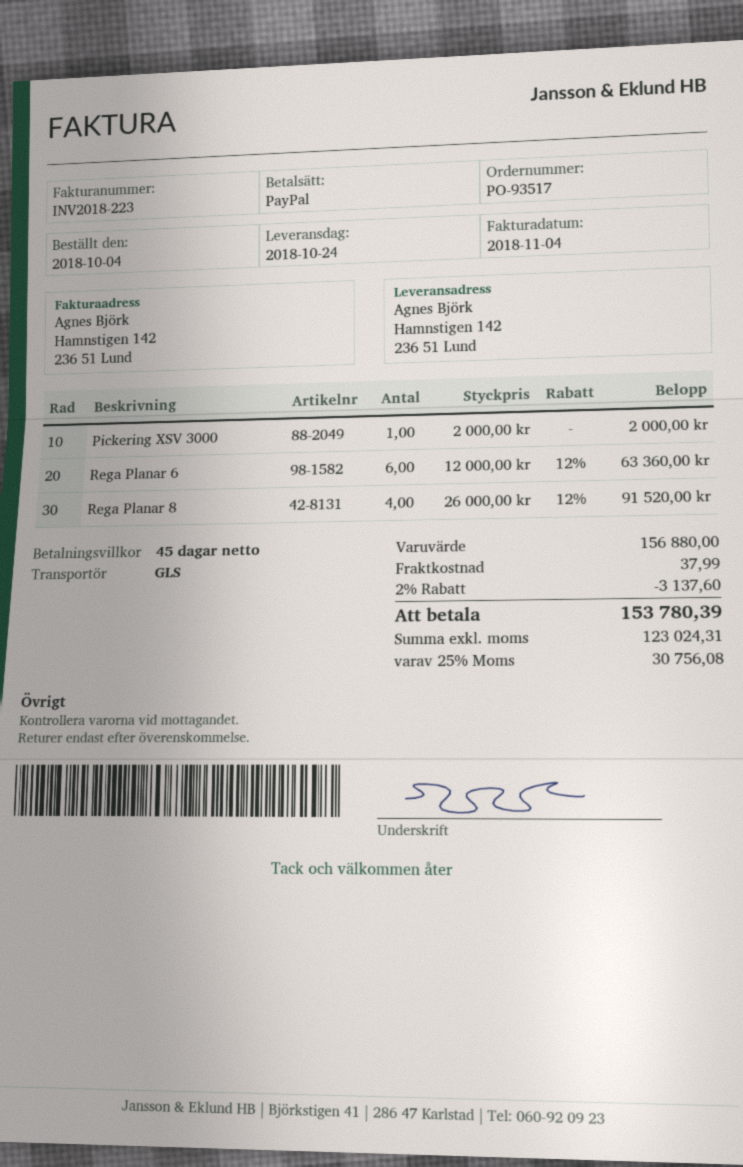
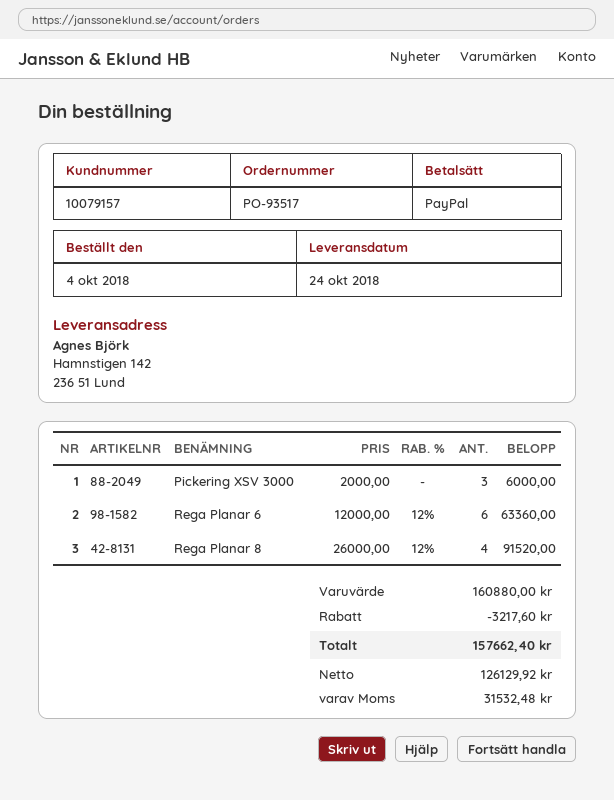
Pickering XSV 3000: 1 x 2000.00 = 2000.00 -> 3 x 2000.00 = 6000.00
subtotal: 156880.00 -> 160880.00
discount: 3137.60 -> 3217.60
shipping: 37.99 -> none
net: 123024.31 -> 126129.92
tax: 30756.08 -> 31532.48
total: 153780.39 -> 157662.40

